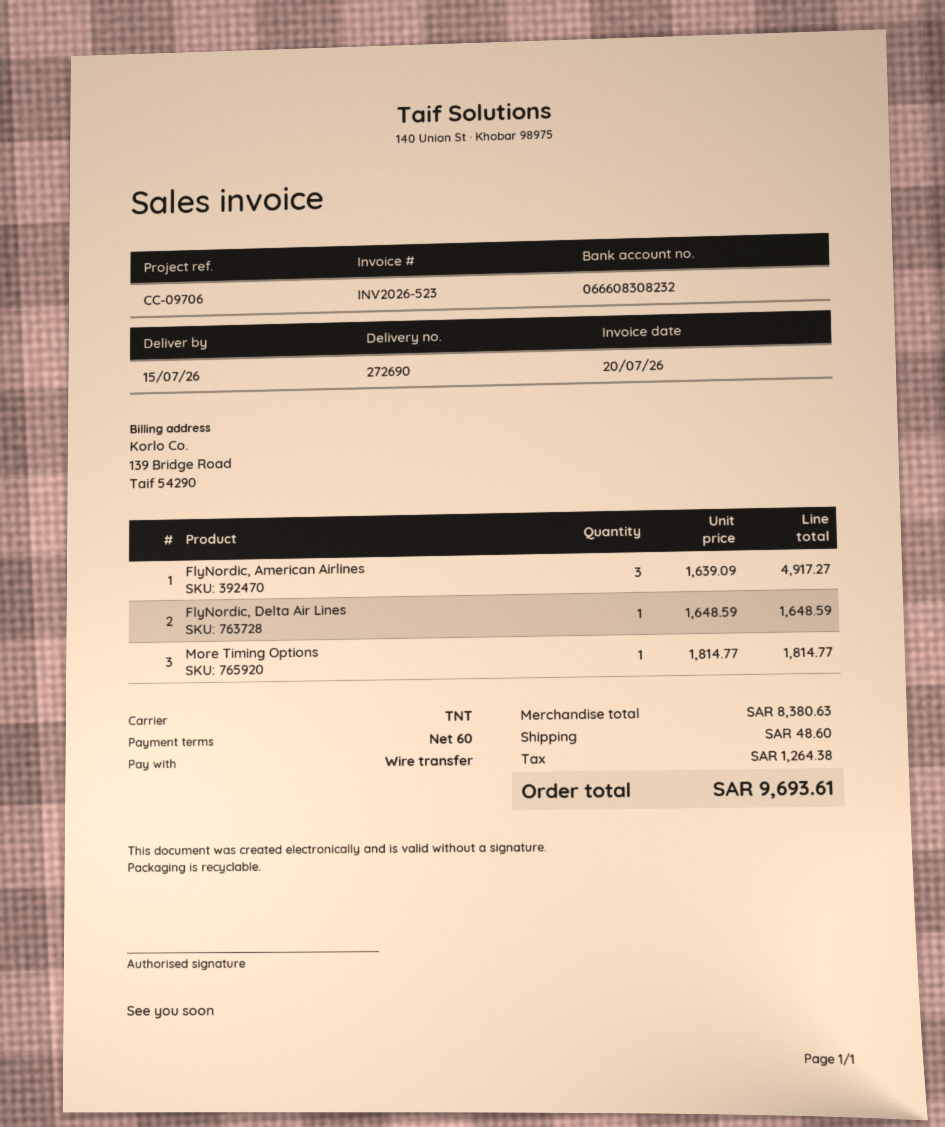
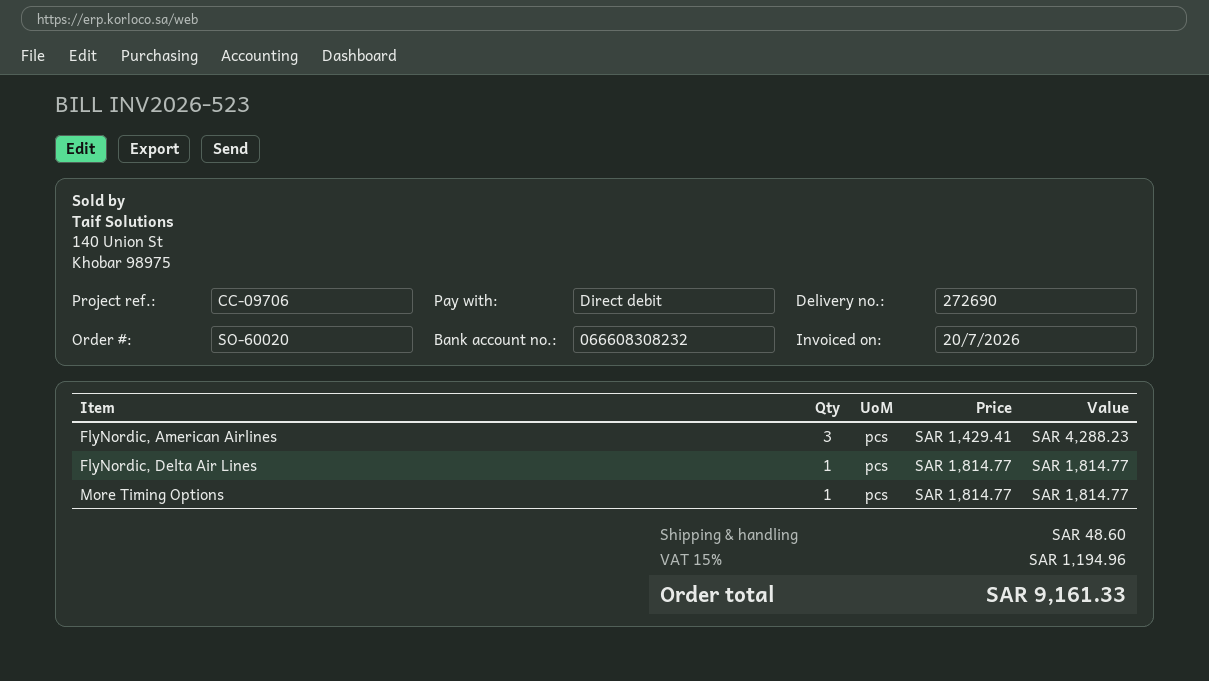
payment method: bank transfer -> direct debit
FlyNordic, American Airlines: 3 x 1639.09 = 4917.27 -> 3 x 1429.41 = 4288.23
FlyNordic, Delta Air Lines: 1 x 1648.59 = 1648.59 -> 1 x 1814.77 = 1814.77
tax: 1264.38 -> 1194.96
total: 9693.61 -> 9161.33

